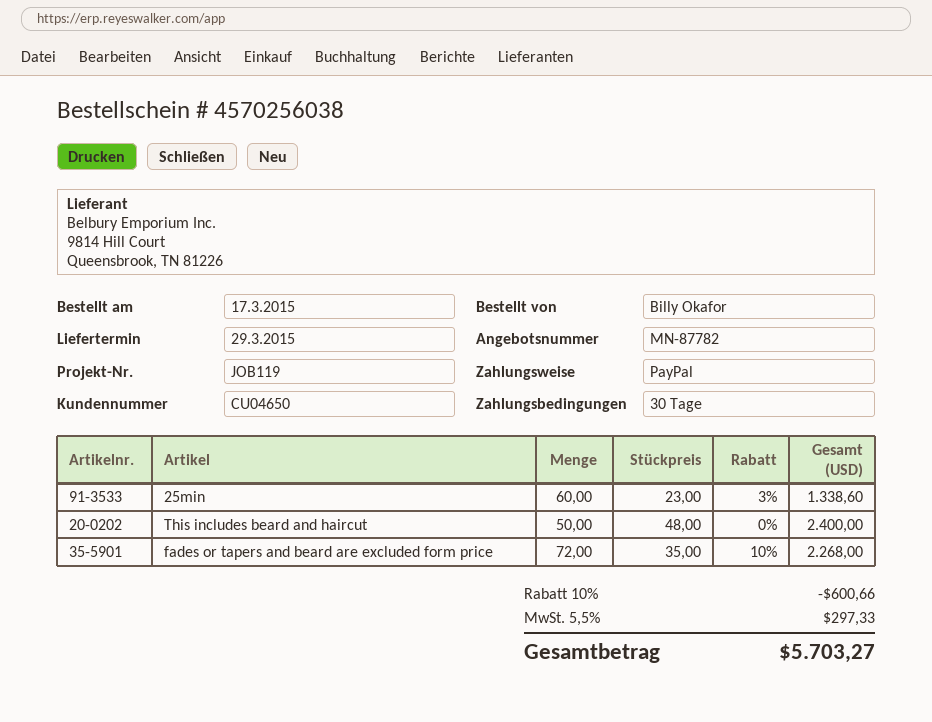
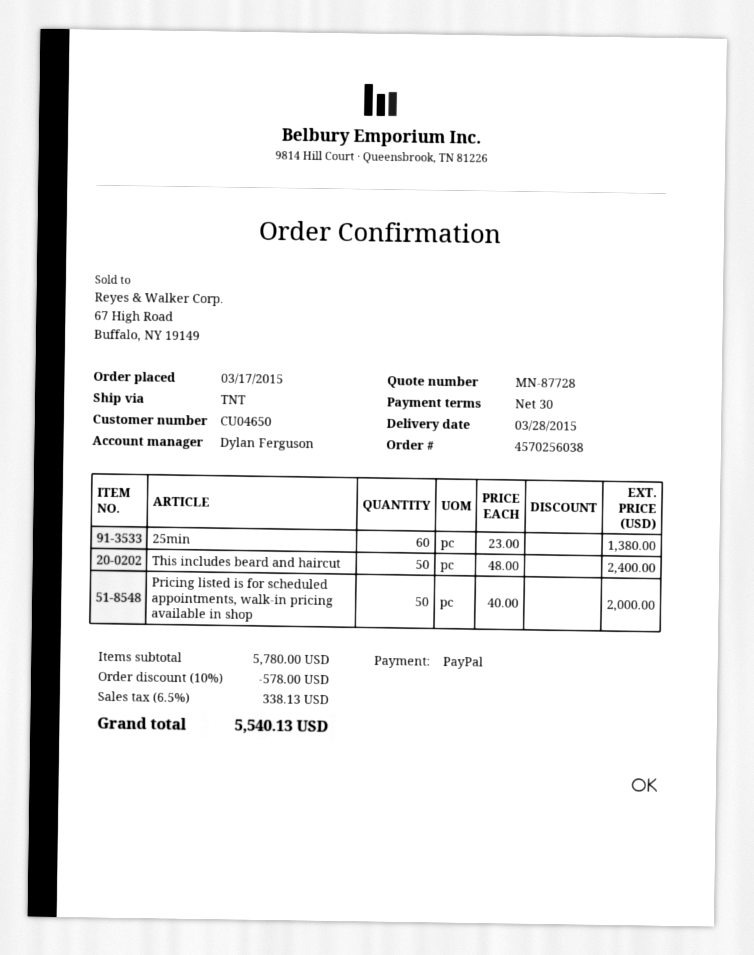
quote number: MN-87782 -> MN-87728
delivery date: 2015-03-29 -> 2015-03-28
25min: 60 x 23.00 - 3% = 1338.60 -> 60 x 23.00 = 1380.00
fades or tapers and beard are excluded form price: 72 x 35.00 - 10% = 2268.00 -> none
Pricing listed is for scheduled appointments, walk-in pricing available in shop: none -> 50 x 40.00 = 2000.00
discount: 10% = 600.66 -> 10% = 578.00
tax: 5.5% = 297.33 -> 6.5% = 338.13
total: 5703.27 -> 5540.13

